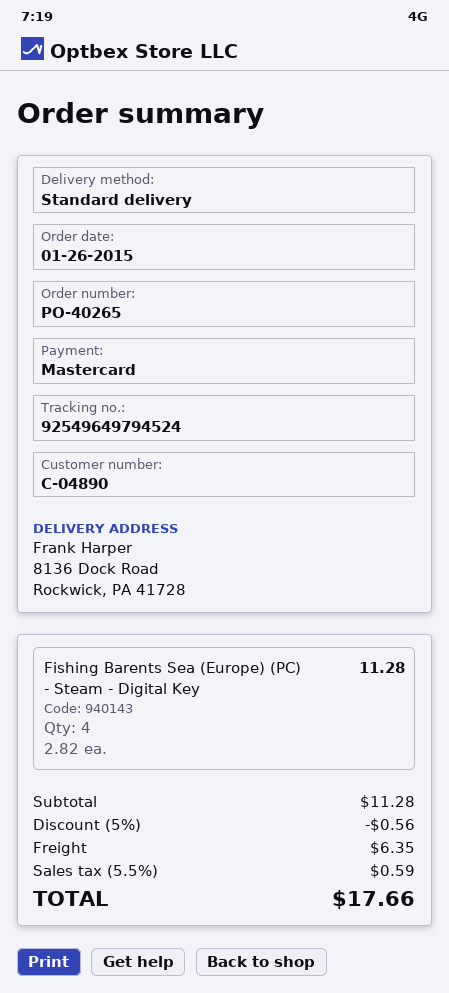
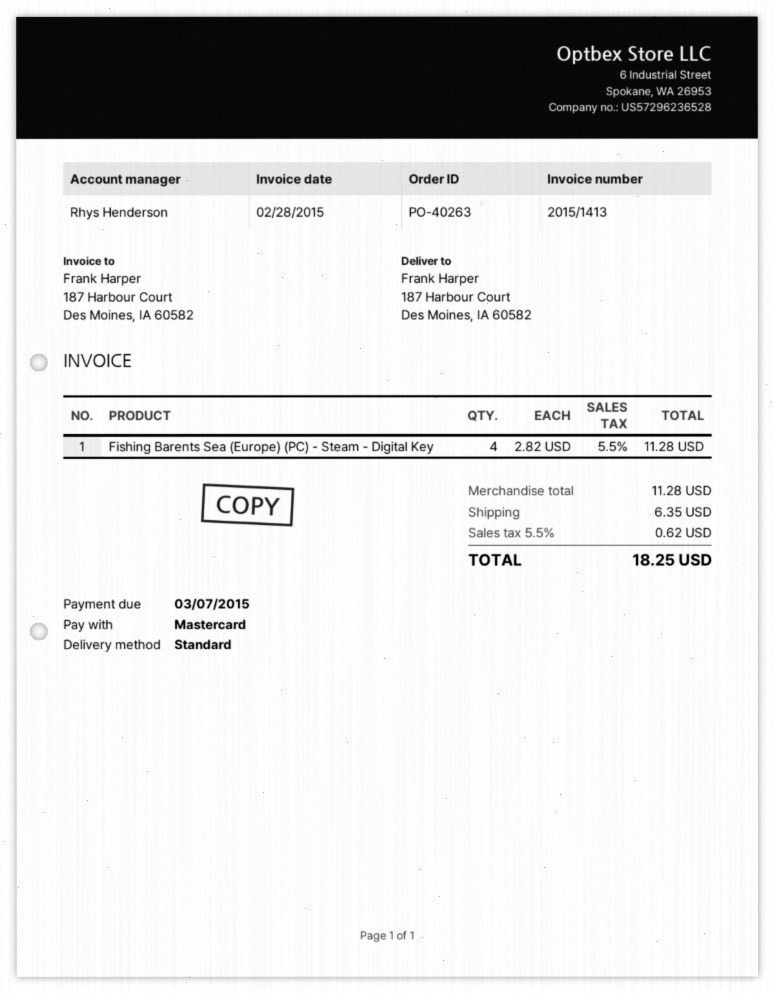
order number: PO-40265 -> PO-40263
ship to: 8136 Dock Road, Rockwick, PA 41728 -> 187 Harbour Court, Des Moines, IA 60582
discount: 5% = 0.56 -> none
tax: 5.5% = 0.59 -> 5.5% = 0.62
total: 17.66 -> 18.25

